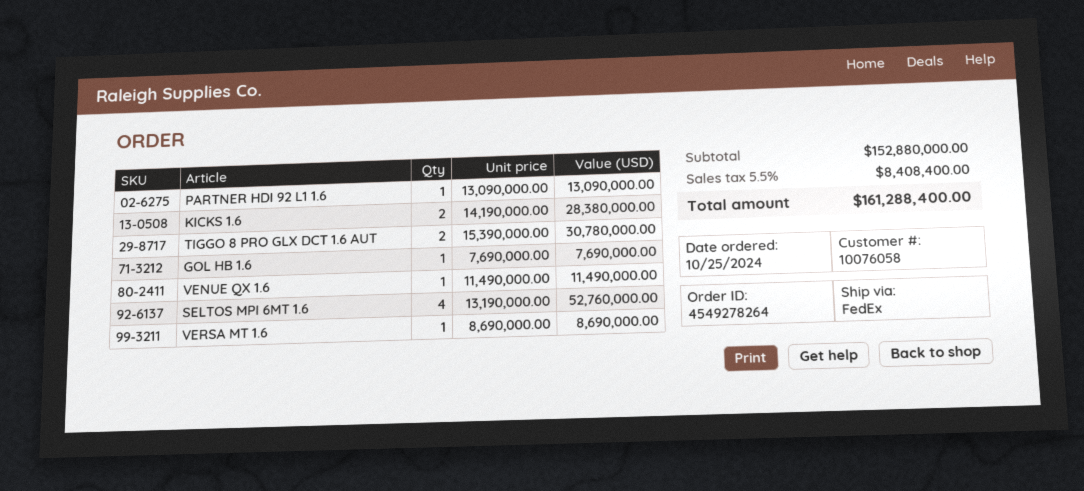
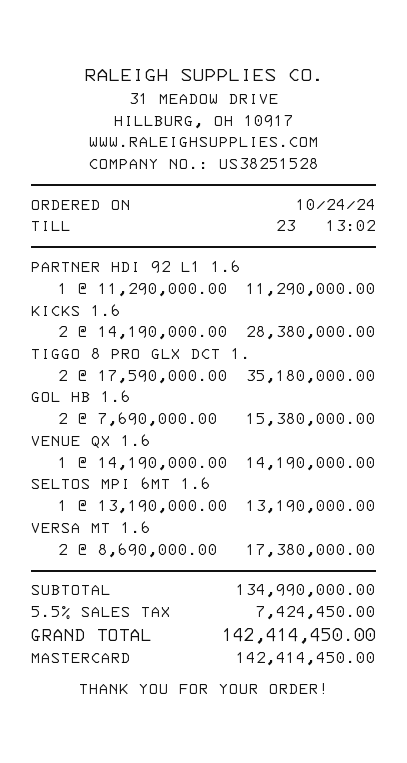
order date: 2024-10-25 -> 2024-10-24
PARTNER HDI 92 L1 1.6: 1 x 13090000.00 = 13090000.00 -> 1 x 11290000.00 = 11290000.00
TIGGO 8 PRO GLX DCT 1.6 AUT: 2 x 15390000.00 = 30780000.00 -> 2 x 17590000.00 = 35180000.00
GOL HB 1.6: 1 x 7690000.00 = 7690000.00 -> 2 x 7690000.00 = 15380000.00
VENUE QX 1.6: 1 x 11490000.00 = 11490000.00 -> 1 x 14190000.00 = 14190000.00
SELTOS MPI 6MT 1.6: 4 x 13190000.00 = 52760000.00 -> 1 x 13190000.00 = 13190000.00
VERSA MT 1.6: 1 x 8690000.00 = 8690000.00 -> 2 x 8690000.00 = 17380000.00
subtotal: 152880000.00 -> 134990000.00
tax: 5.5% = 8408400.00 -> 5.5% = 7424450.00
total: 161288400.00 -> 142414450.00

